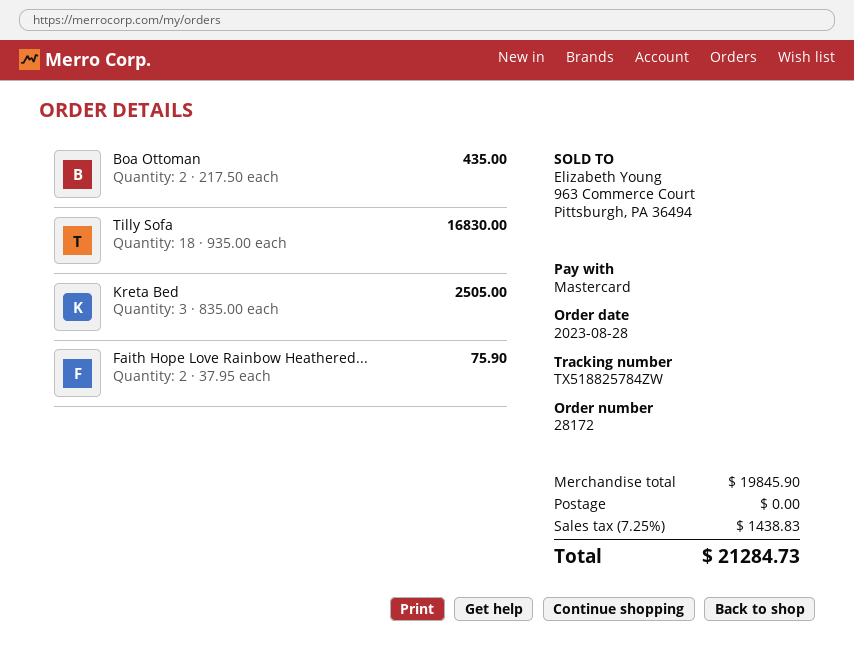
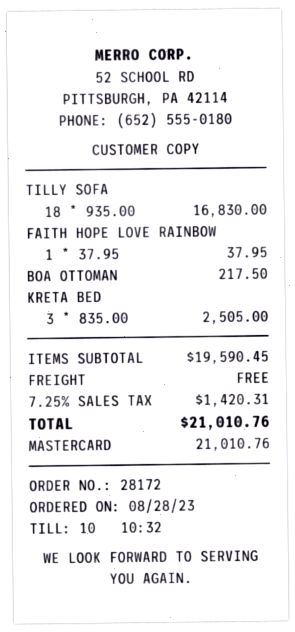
Boa Ottoman: 2 x 217.50 = 435.00 -> 1 x 217.50 = 217.50
Faith Hope Love Rainbow Heathered...: 2 x 37.95 = 75.90 -> 1 x 37.95 = 37.95
subtotal: 19845.90 -> 19590.45
tax: 7.25% = 1438.83 -> 7.25% = 1420.31
total: 21284.73 -> 21010.76

